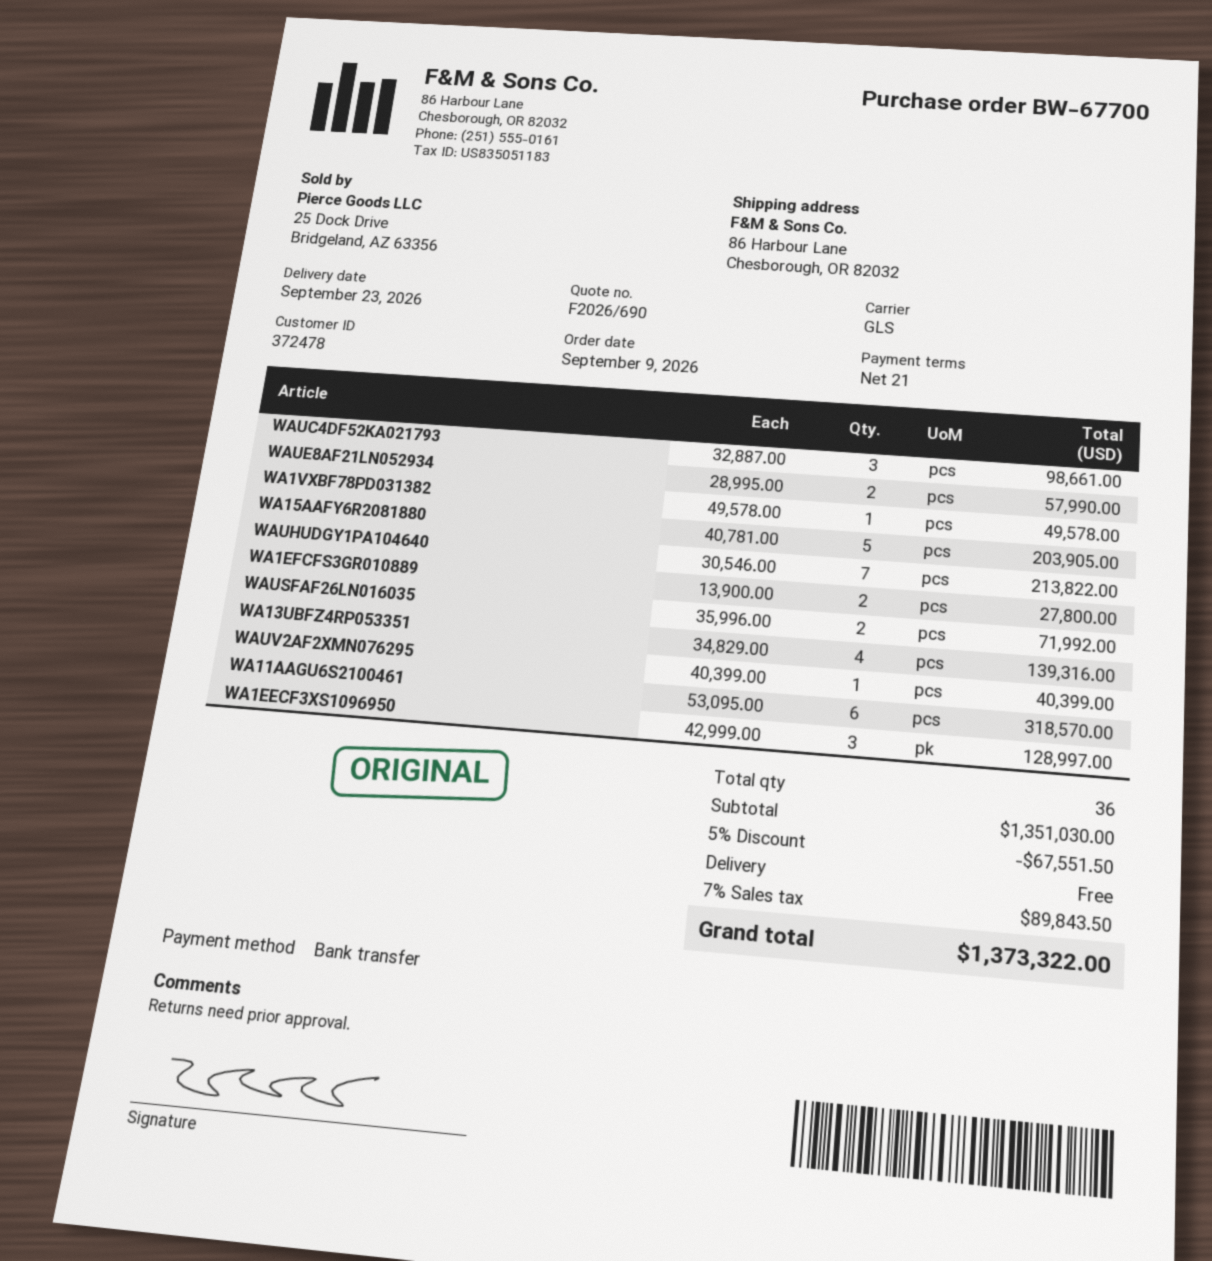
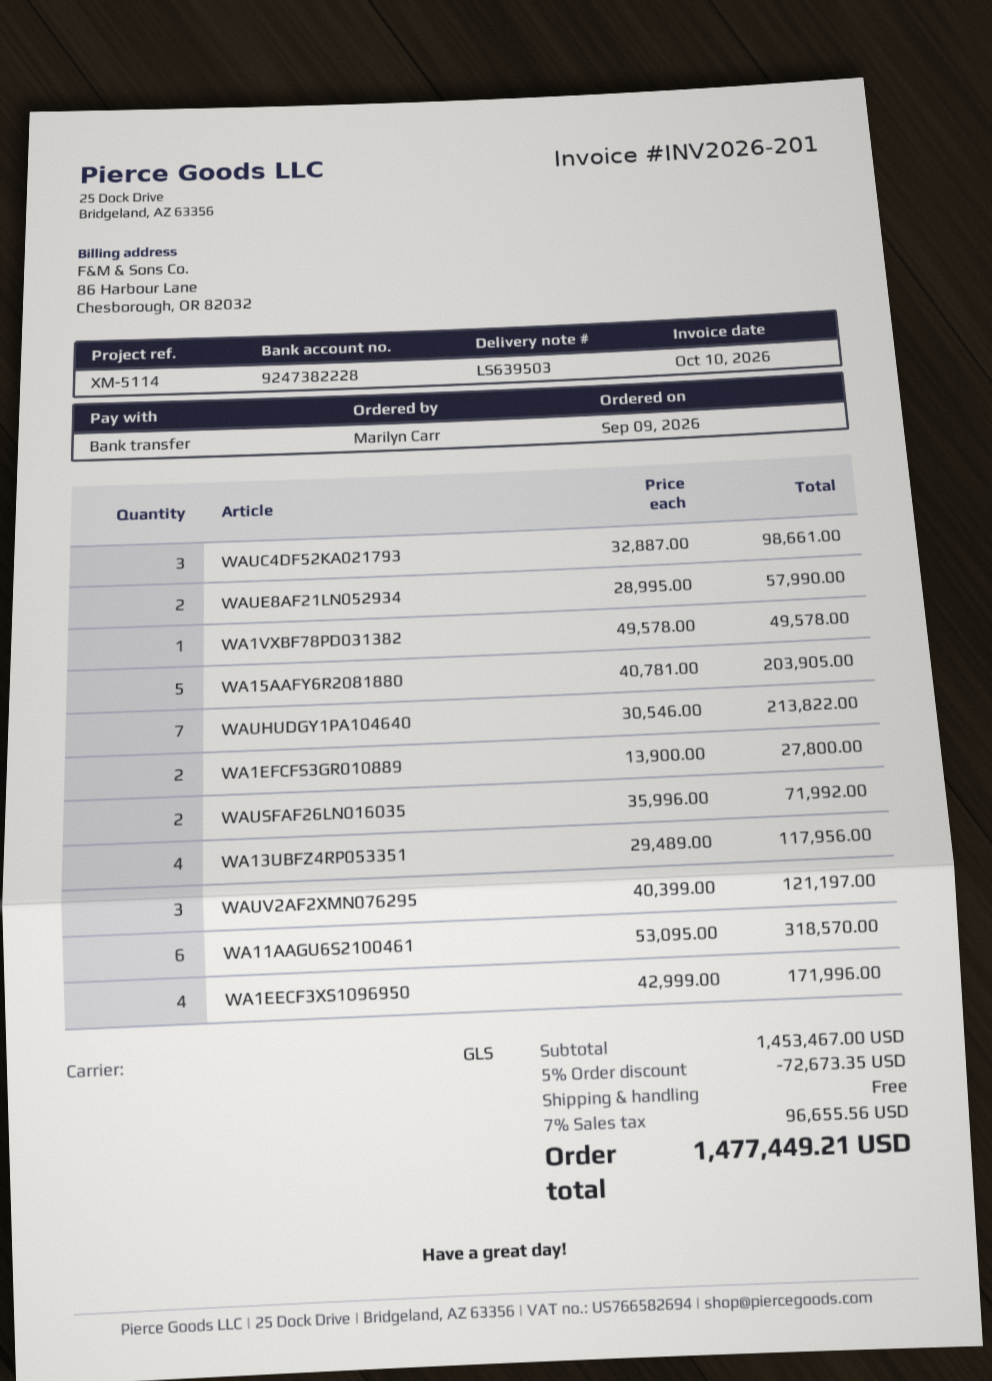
WA13UBFZ4RP053351: 4 x 34829.00 = 139316.00 -> 4 x 29489.00 = 117956.00
WAUV2AF2XMN076295: 1 x 40399.00 = 40399.00 -> 3 x 40399.00 = 121197.00
WA1EECF3XS1096950: 3 x 42999.00 = 128997.00 -> 4 x 42999.00 = 171996.00
subtotal: 1351030.00 -> 1453467.00
discount: 5% = 67551.50 -> 5% = 72673.35
tax: 7% = 89843.50 -> 7% = 96655.56
total: 1373322.00 -> 1477449.21

